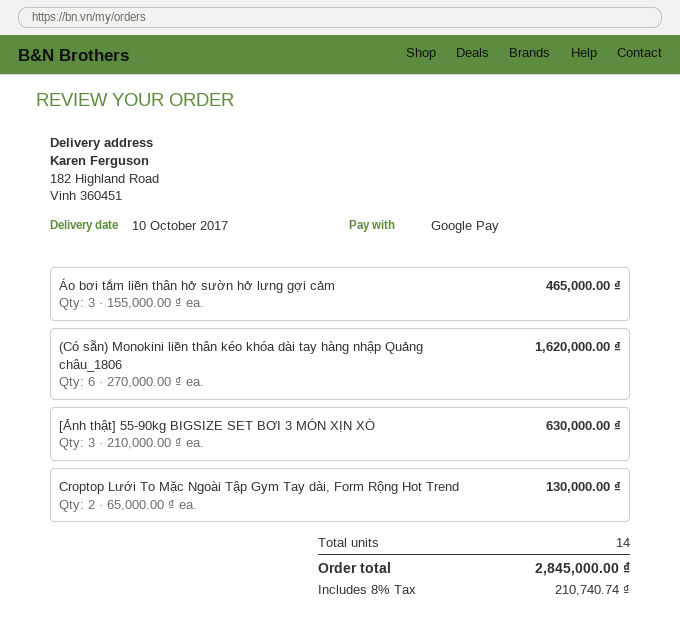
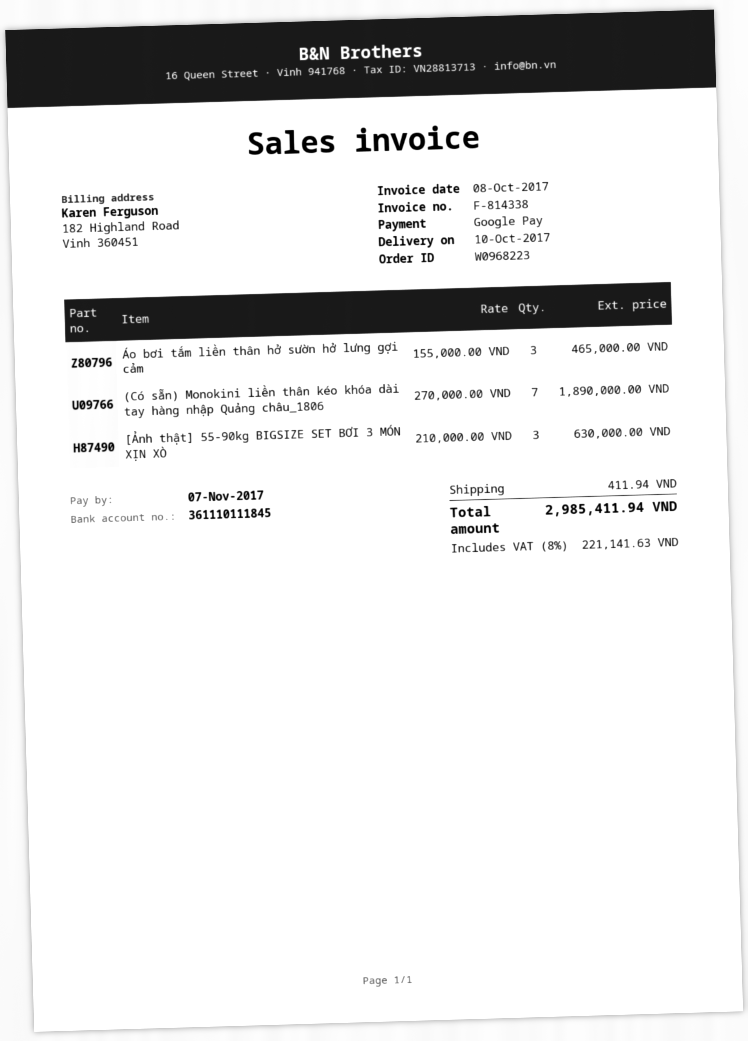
(Có sẵn) Monokini liền thân kéo khóa dài tay hàng nhập Quảng châu_1806: 6 x 270000.00 = 1620000.00 -> 7 x 270000.00 = 1890000.00
Croptop Lưới To Mặc Ngoài Tập Gym Tay dài, Form Rộng Hot Trend: 2 x 65000.00 = 130000.00 -> none
shipping: none -> 411.94
tax: 8% = 210740.74 -> 8% = 221141.63
total: 2845000.00 -> 2985411.94

